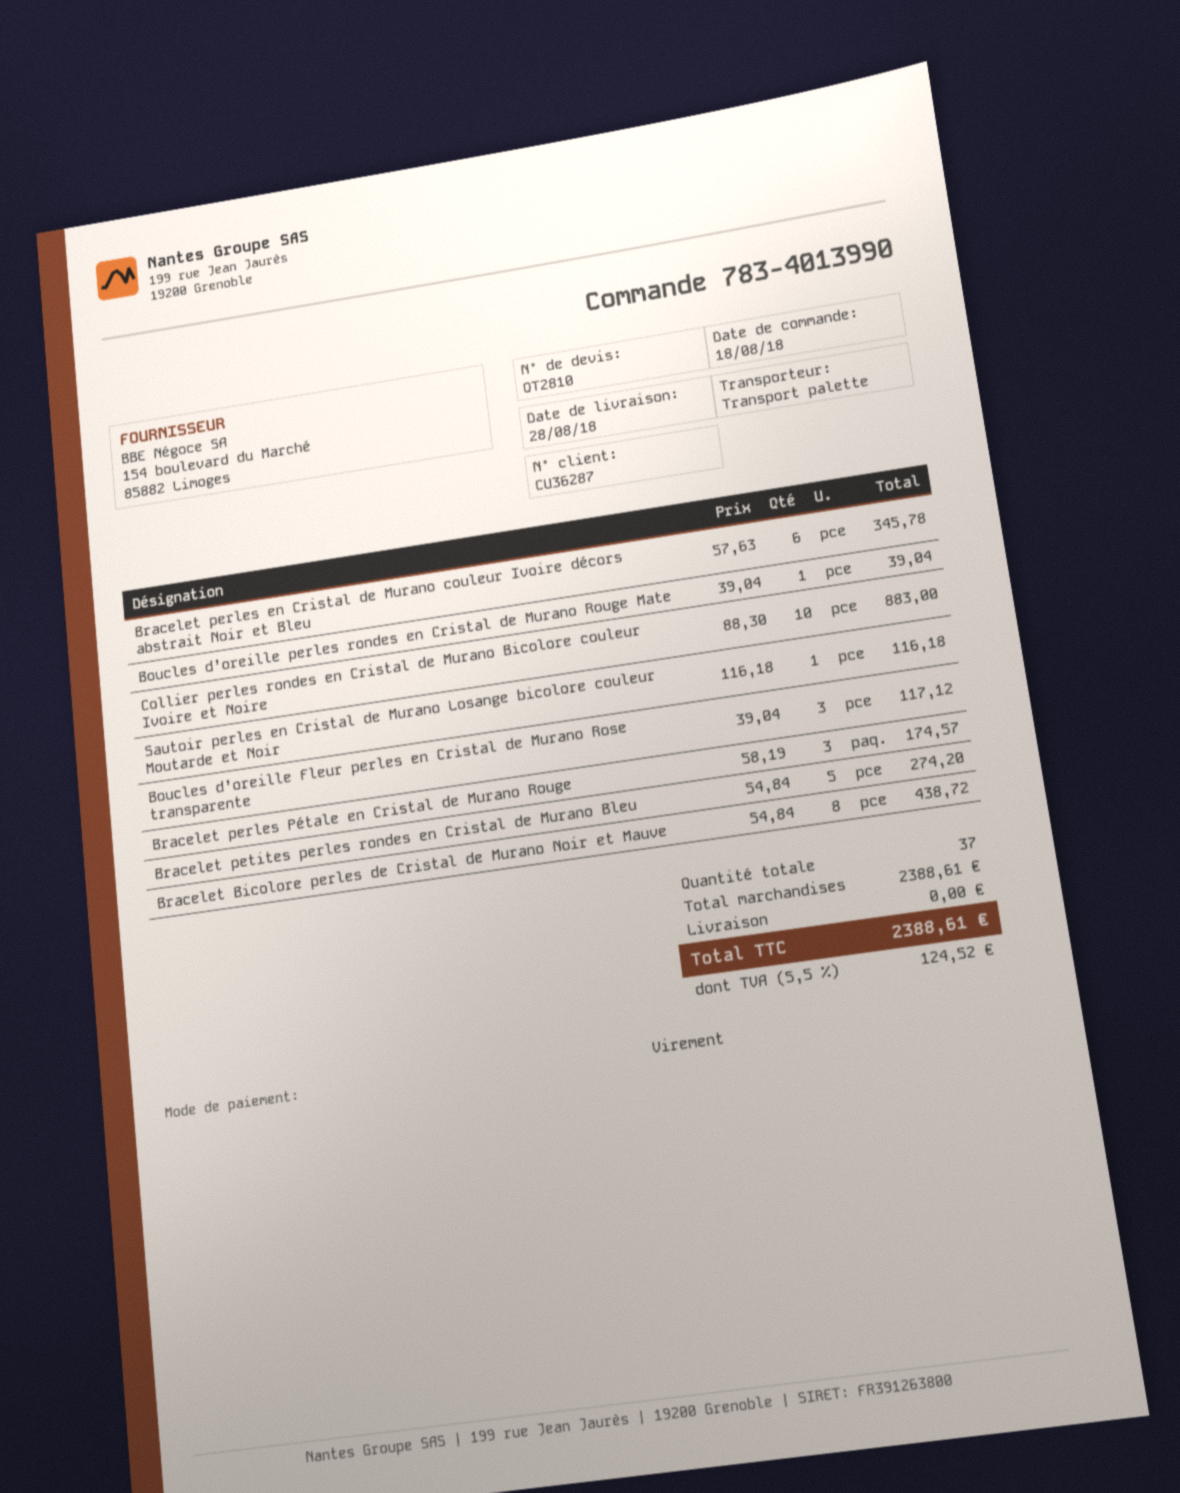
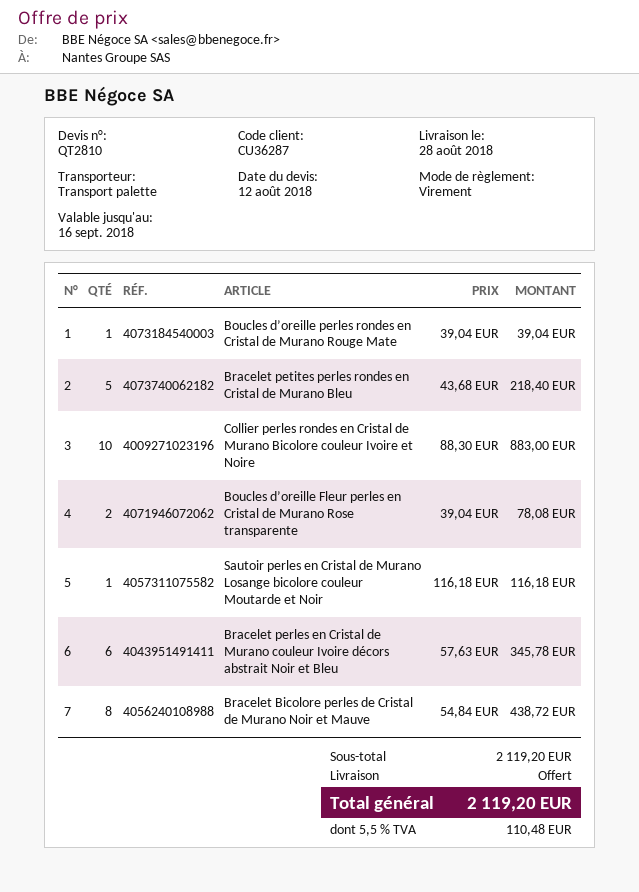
Boucles d’oreille Fleur perles en Cristal de Murano Rose transparente: 3 x 39.04 = 117.12 -> 2 x 39.04 = 78.08
Bracelet perles Pétale en Cristal de Murano Rouge: 3 x 58.19 = 174.57 -> none
Bracelet petites perles rondes en Cristal de Murano Bleu: 5 x 54.84 = 274.20 -> 5 x 43.68 = 218.40
subtotal: 2388.61 -> 2119.20
tax: 5.5% = 124.52 -> 5.5% = 110.48
total: 2388.61 -> 2119.20

